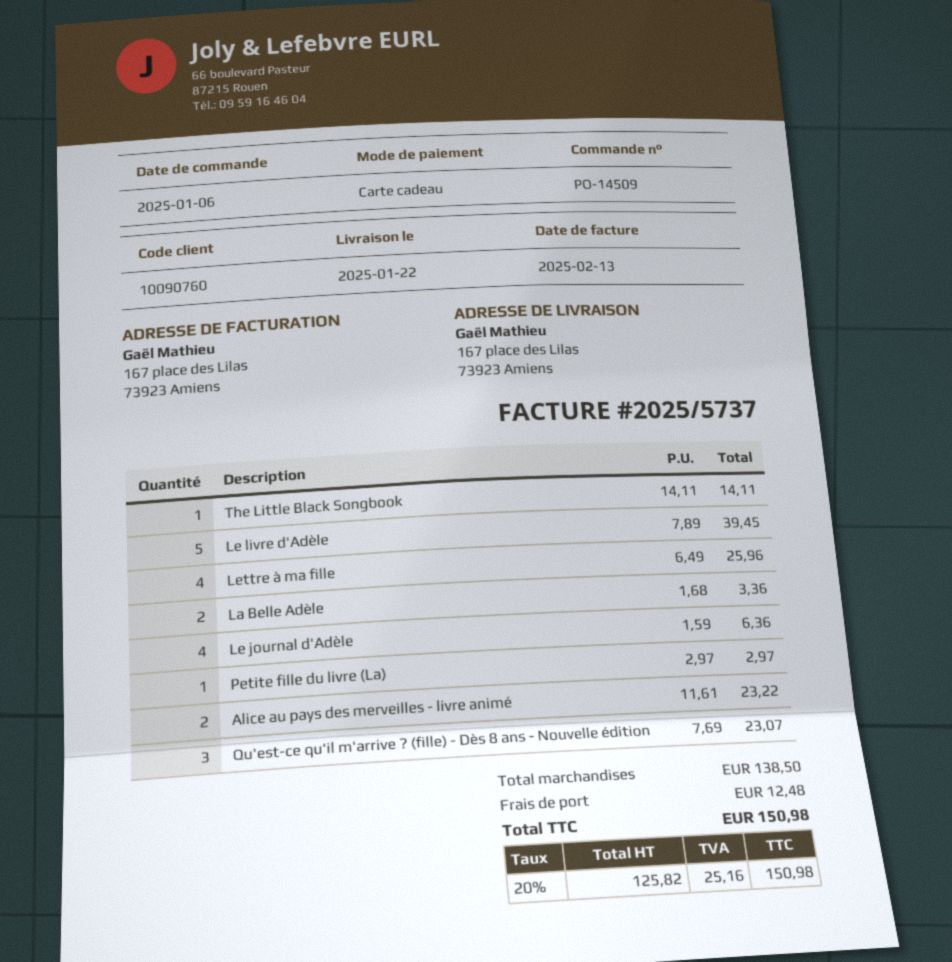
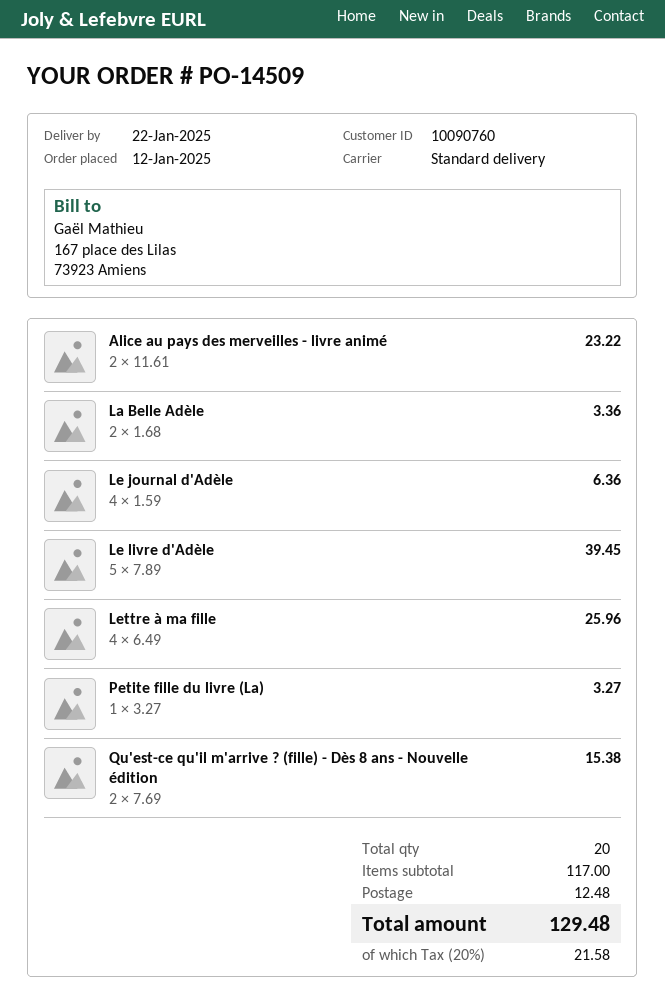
order date: 2025-01-06 -> 2025-01-12
The Little Black Songbook: 1 x 14.11 = 14.11 -> none
Petite fille du livre (La): 1 x 2.97 = 2.97 -> 1 x 3.27 = 3.27
Qu'est-ce qu'il m'arrive ? (fille) - Dès 8 ans - Nouvelle édition: 3 x 7.69 = 23.07 -> 2 x 7.69 = 15.38
subtotal: 138.50 -> 117.00
tax: 20% = 25.16 -> 20% = 21.58
total: 150.98 -> 129.48

